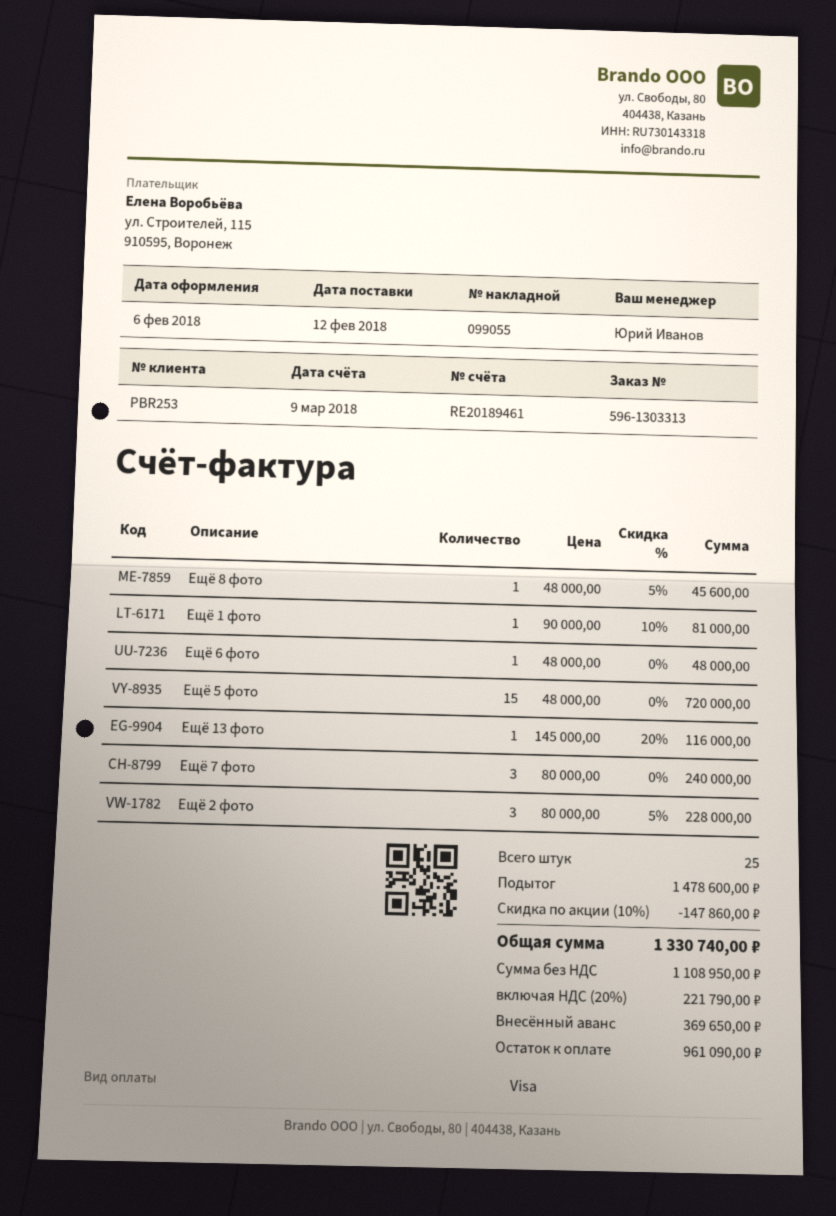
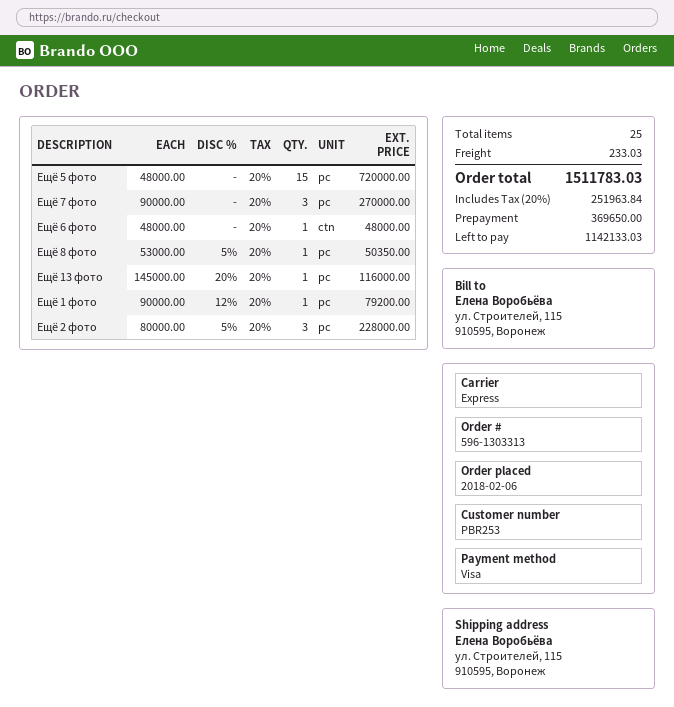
Ещё 8 фото: 1 x 48000.00 - 5% = 45600.00 -> 1 x 53000.00 - 5% = 50350.00
Ещё 1 фото: 1 x 90000.00 - 10% = 81000.00 -> 1 x 90000.00 - 12% = 79200.00
Ещё 7 фото: 3 x 80000.00 = 240000.00 -> 3 x 90000.00 = 270000.00
discount: 10% = 147860.00 -> none
shipping: none -> 233.03
tax: 20% = 221790.00 -> 20% = 251963.84
total: 1330740.00 -> 1511783.03
balance: 961090.00 -> 1142133.03

